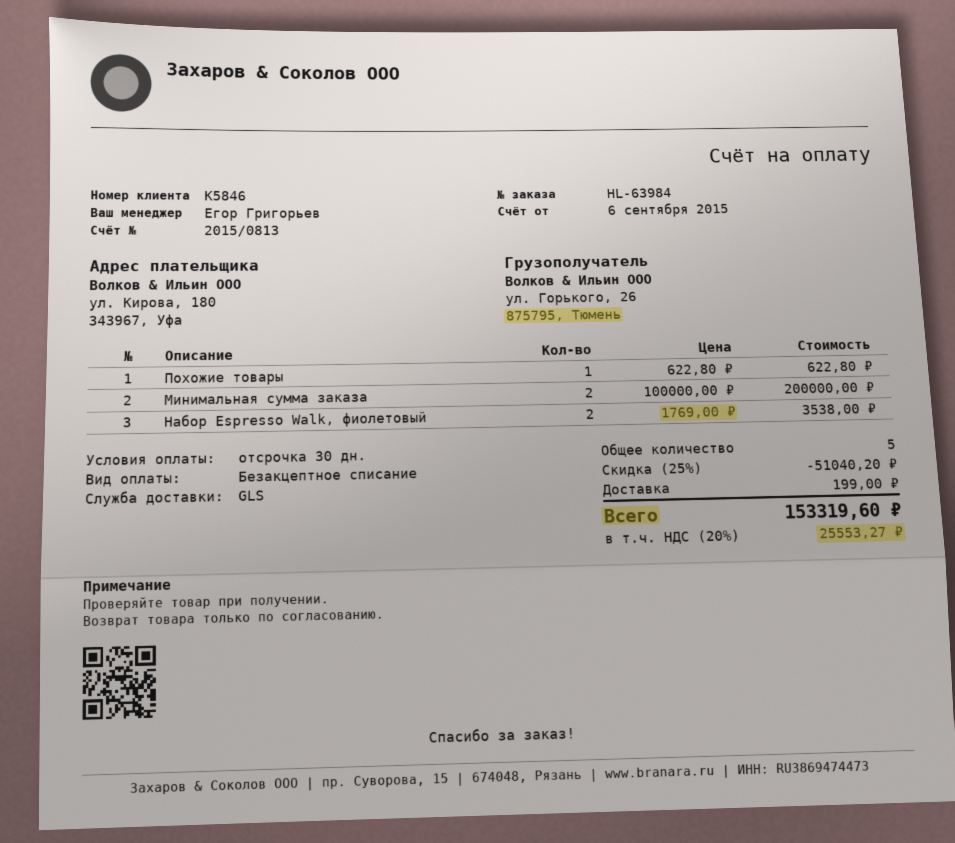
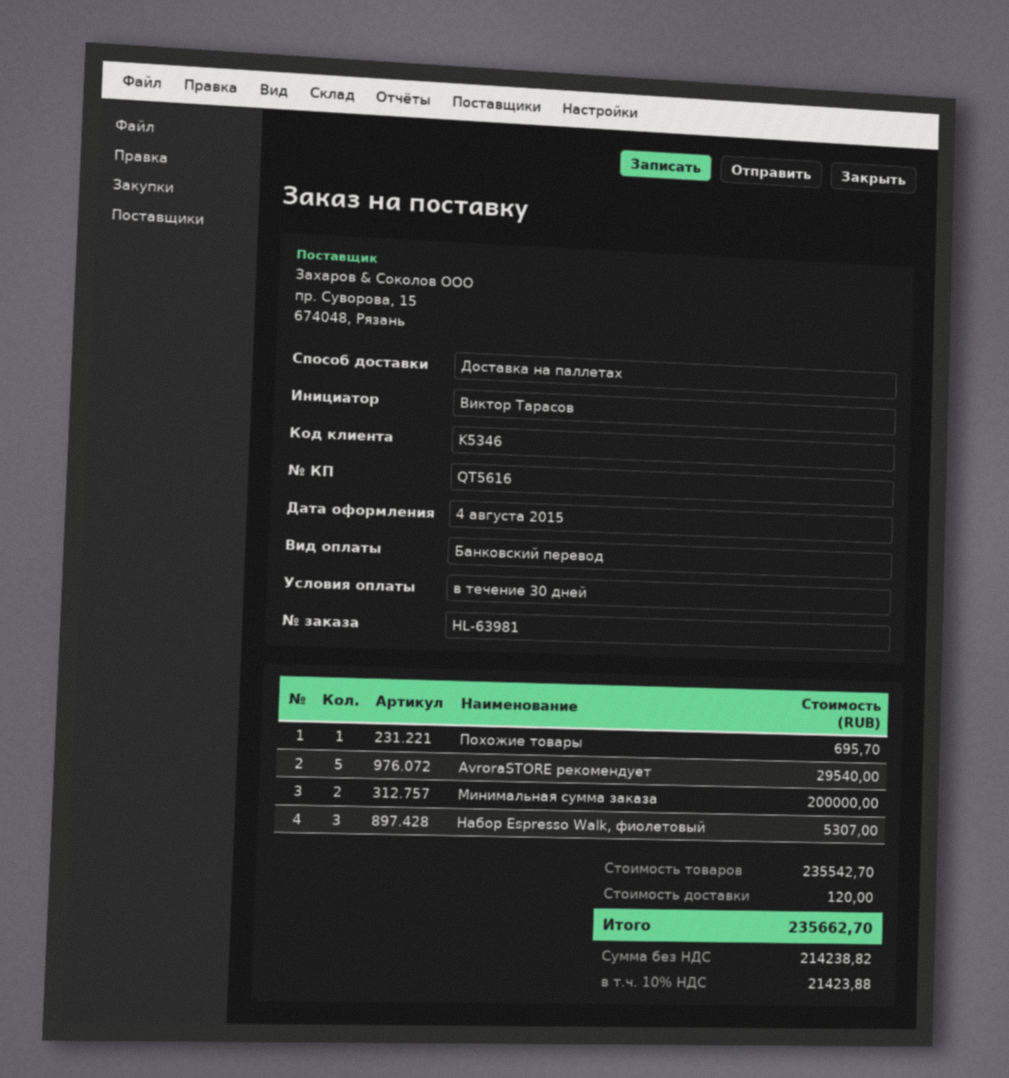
order number: HL-63984 -> HL-63981
customer number: K5846 -> K5346
payment method: direct debit -> bank transfer
shipping method: GLS -> pallet freight
Похожие товары: 1 for 622.80 -> 1 for 695.70
Набор Espresso Walk, фиолетовый: 2 for 3538.00 -> 3 for 5307.00
AvroraSTORE рекомендует: none -> 5 for 29540.00
discount: 25% = 51040.20 -> none
shipping: 199.00 -> 120.00
tax: 20% = 25553.27 -> 10% = 21423.88
total: 153319.60 -> 235662.70

